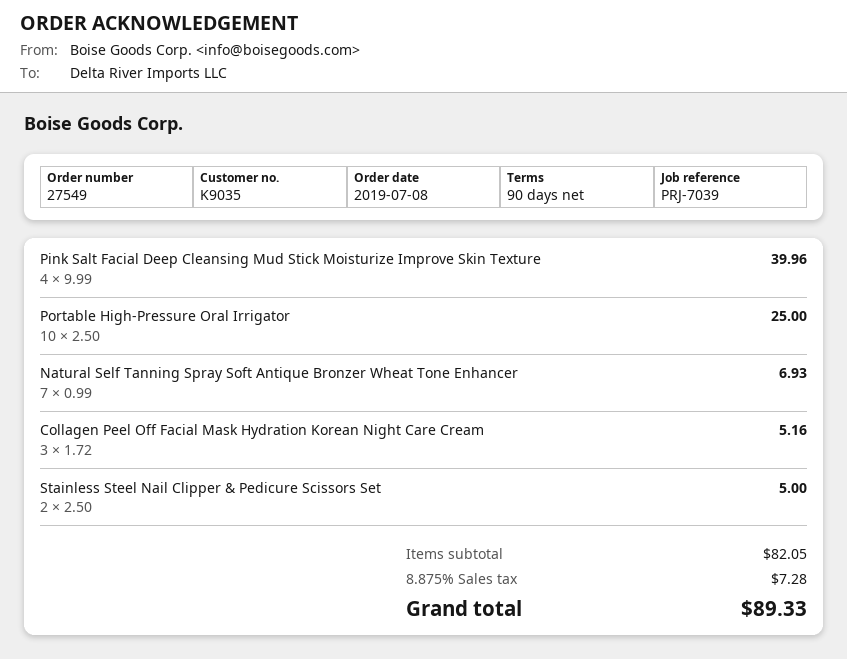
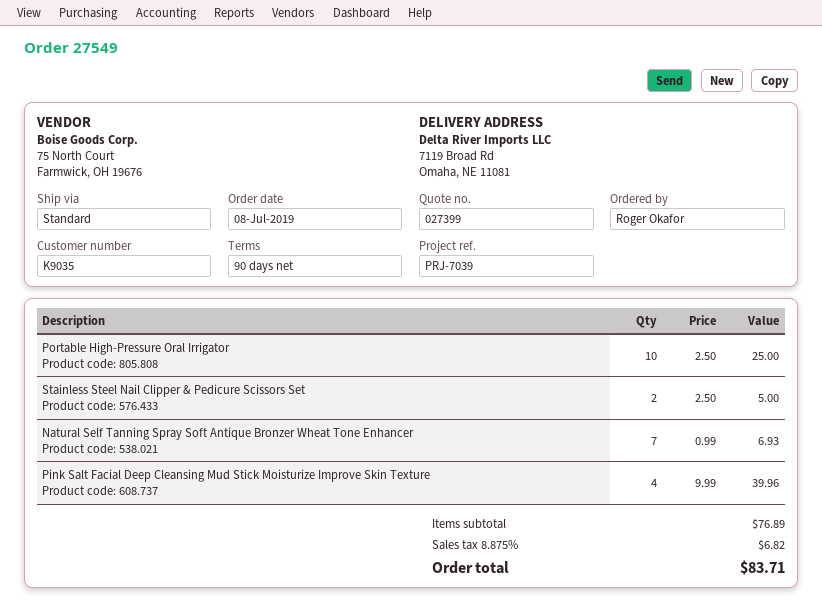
Collagen Peel Off Facial Mask Hydration Korean Night Care Cream: 3 x 1.72 = 5.16 -> none
subtotal: 82.05 -> 76.89
tax: 8.875% = 7.28 -> 8.875% = 6.82
total: 89.33 -> 83.71

